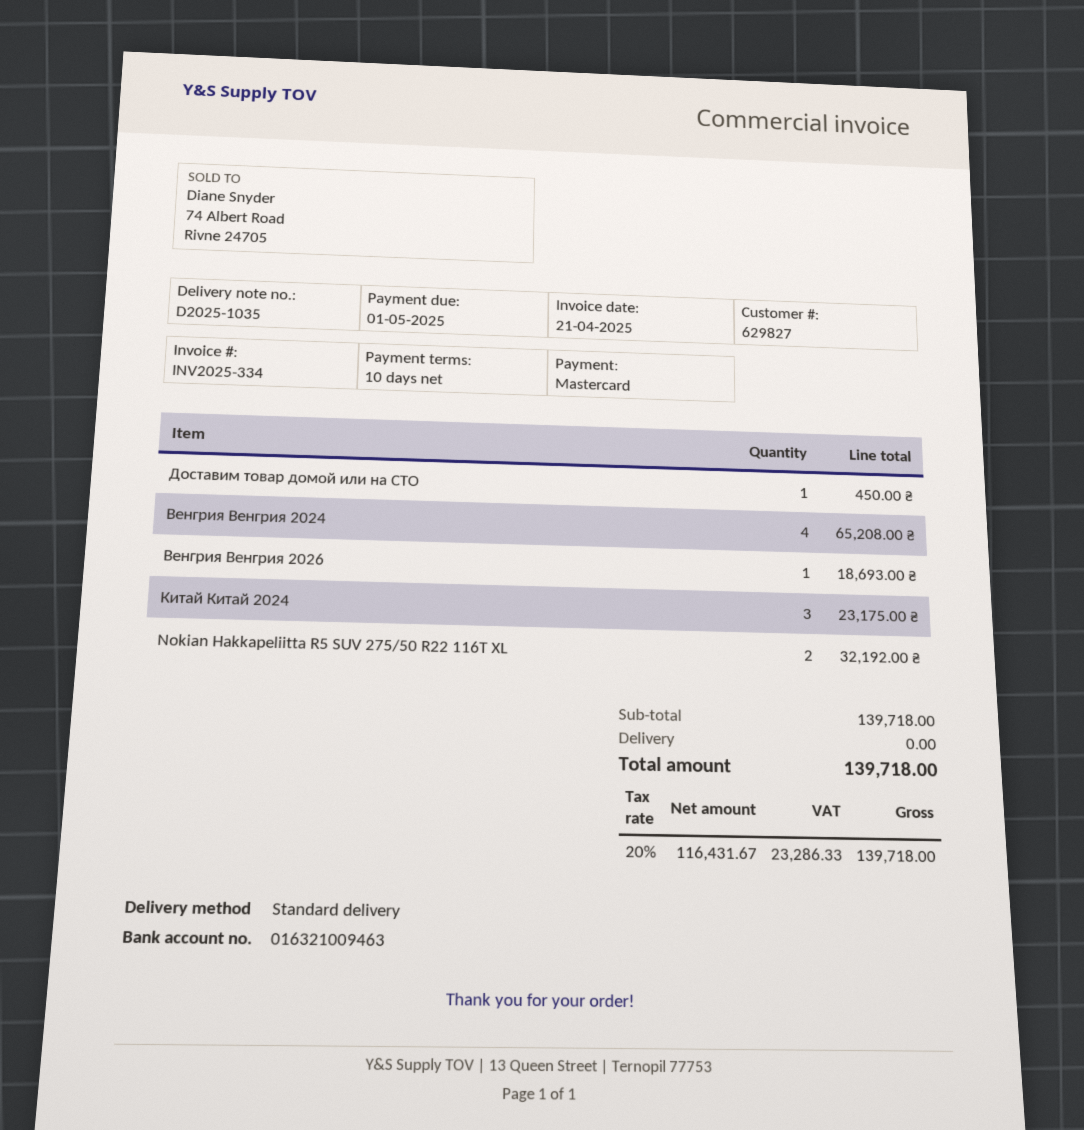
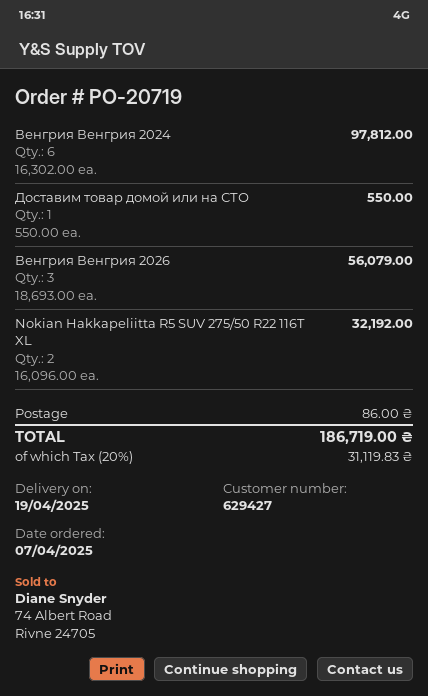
customer number: 629827 -> 629427
Доставим товар домой или на СТО: 1 for 450.00 -> 1 for 550.00
Венгрия Венгрия 2024: 4 for 65208.00 -> 6 for 97812.00
Венгрия Венгрия 2026: 1 for 18693.00 -> 3 for 56079.00
Китай Китай 2024: 3 for 23175.00 -> none
shipping: 0.00 -> 86.00
tax: 20% = 23286.33 -> 20% = 31119.83
total: 139718.00 -> 186719.00

